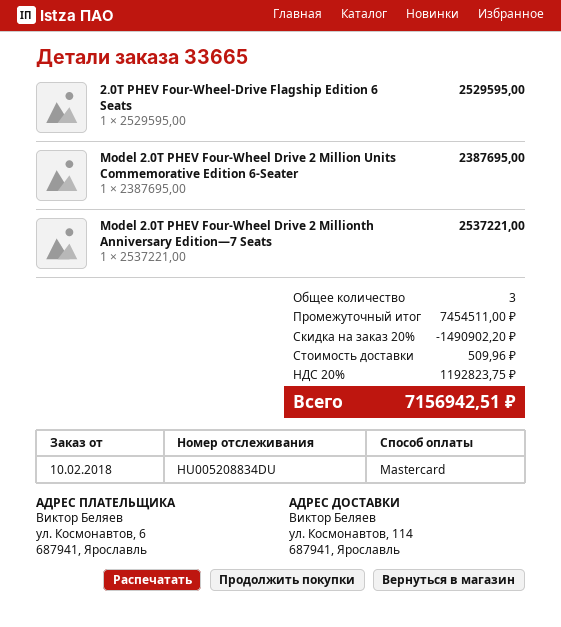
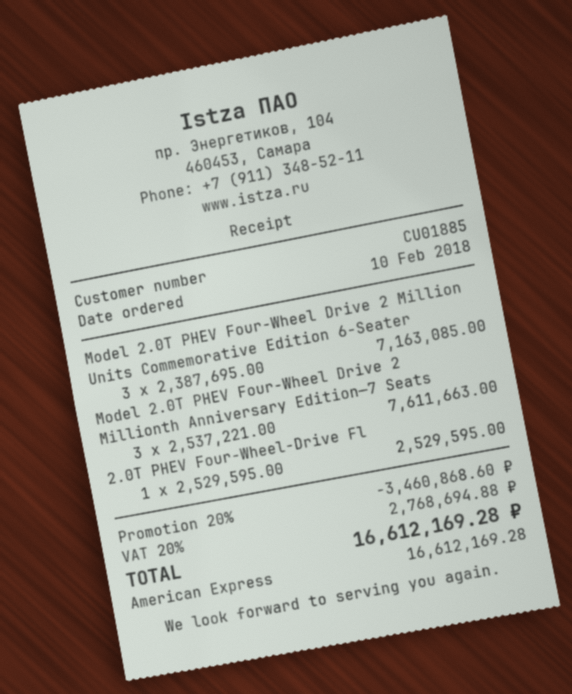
payment method: Mastercard -> American Express
Model 2.0T PHEV Four-Wheel Drive 2 Million Units Commemorative Edition 6-Seater: 1 x 2387695.00 = 2387695.00 -> 3 x 2387695.00 = 7163085.00
Model 2.0T PHEV Four-Wheel Drive 2 Millionth Anniversary Edition—7 Seats: 1 x 2537221.00 = 2537221.00 -> 3 x 2537221.00 = 7611663.00
discount: 20% = 1490902.20 -> 20% = 3460868.60
shipping: 509.96 -> none
tax: 20% = 1192823.75 -> 20% = 2768694.88
total: 7156942.51 -> 16612169.28

